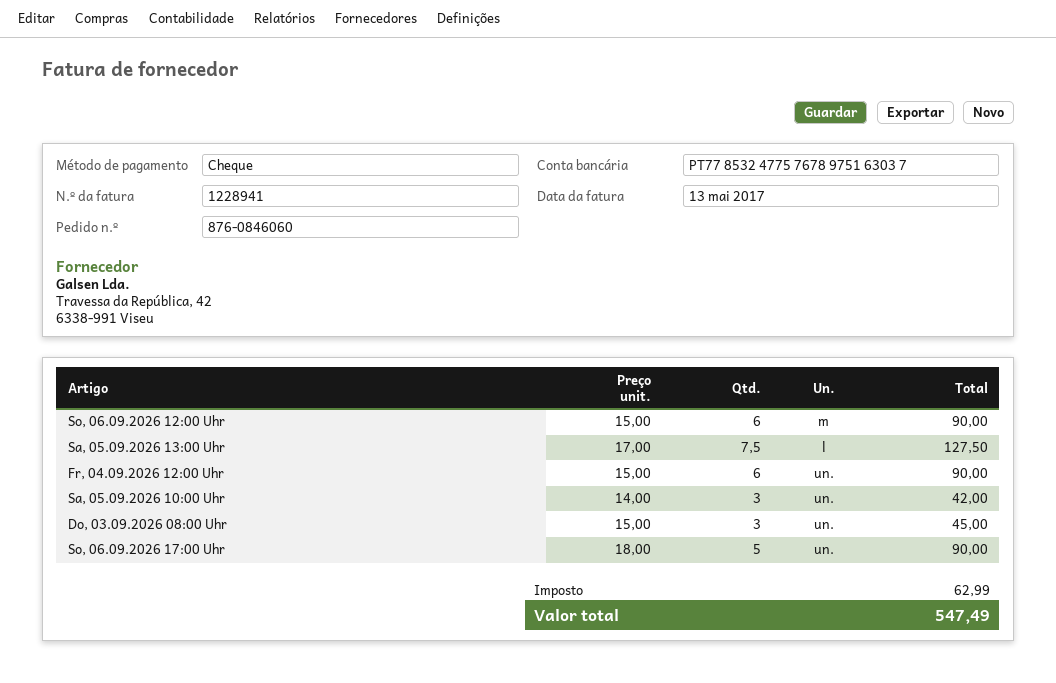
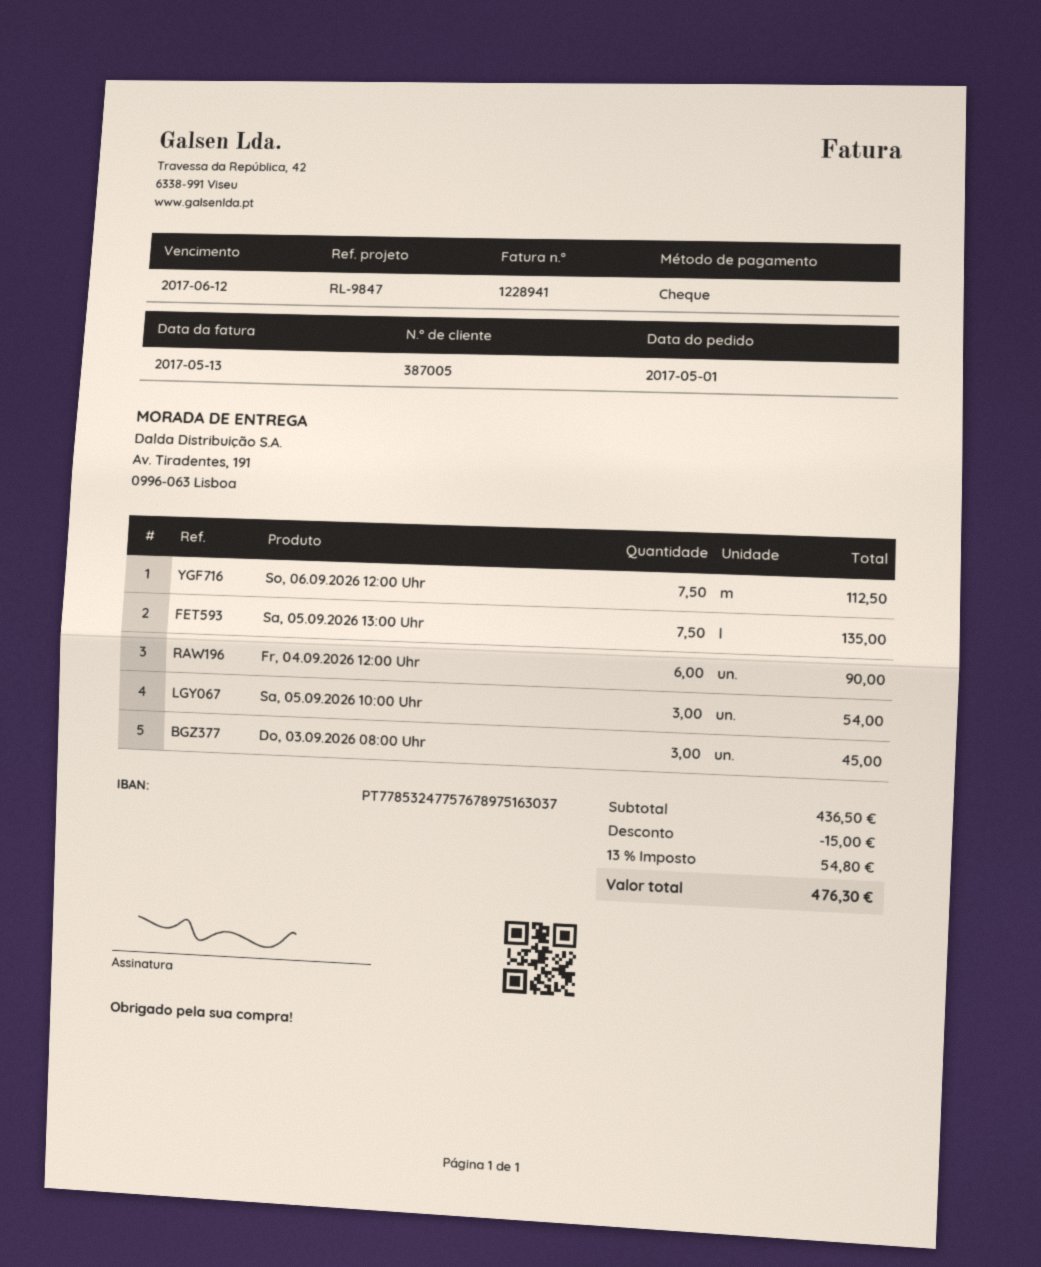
So, 06.09.2026 12:00 Uhr: 6 for 90.00 -> 7.5 for 112.50
Sa, 05.09.2026 13:00 Uhr: 7.5 for 127.50 -> 7.5 for 135.00
Sa, 05.09.2026 10:00 Uhr: 3 for 42.00 -> 3 for 54.00
So, 06.09.2026 17:00 Uhr: 5 for 90.00 -> none
discount: none -> 15.00
tax: 62.99 -> 54.80
total: 547.49 -> 476.30

